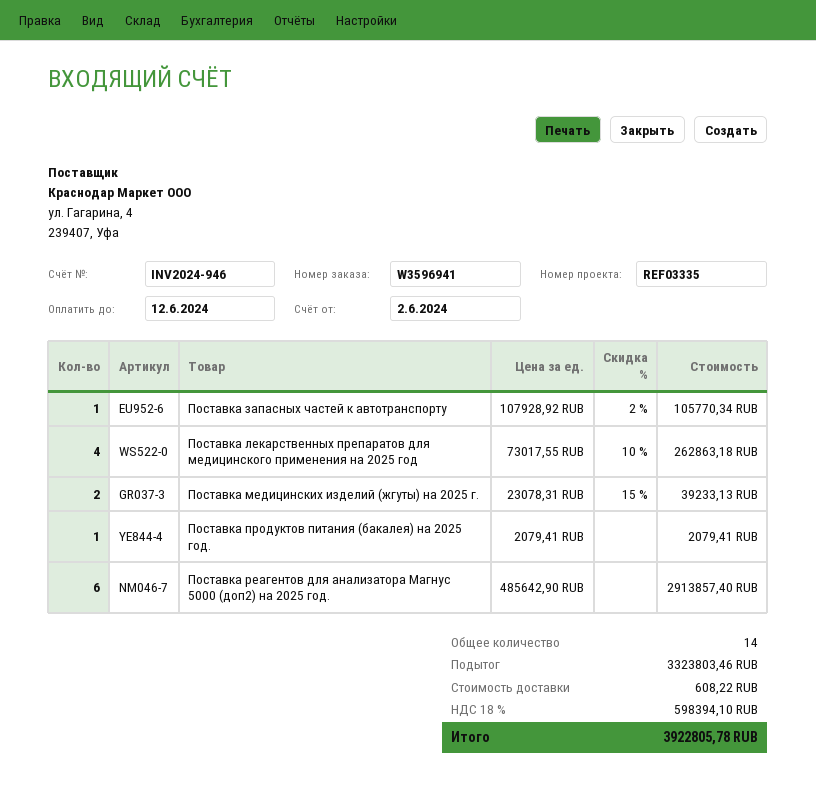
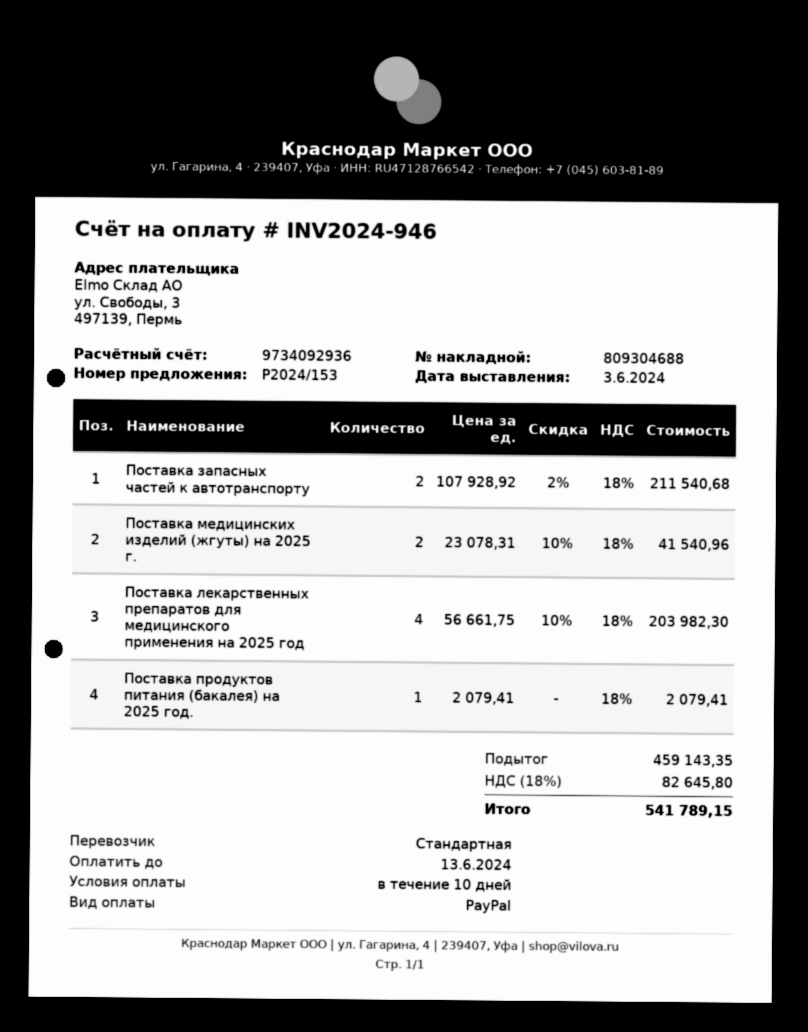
invoice date: 2024-06-02 -> 2024-06-03
due date: 2024-06-12 -> 2024-06-13
Поставка запасных частей к автотранспорту: 1 x 107928.92 - 2% = 105770.34 -> 2 x 107928.92 - 2% = 211540.68
Поставка лекарственных препаратов для медицинского применения на 2025 год: 4 x 73017.55 - 10% = 262863.18 -> 4 x 56661.75 - 10% = 203982.30
Поставка медицинских изделий (жгуты) на 2025 г.: 2 x 23078.31 - 15% = 39233.13 -> 2 x 23078.31 - 10% = 41540.96
Поставка реагентов для анализатора Магнус 5000 (доп2) на 2025 год.: 6 x 485642.90 = 2913857.40 -> none
subtotal: 3323803.46 -> 459143.35
shipping: 608.22 -> none
tax: 18% = 598394.10 -> 18% = 82645.80
total: 3922805.78 -> 541789.15

